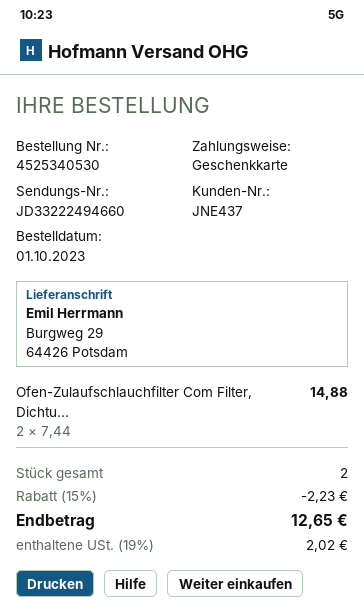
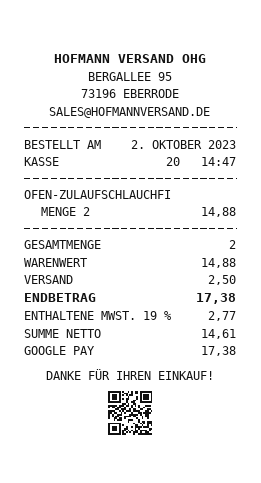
order date: 2023-10-01 -> 2023-10-02
payment method: gift card -> Google Pay
discount: 15% = 2.23 -> none
shipping: none -> 2.50
tax: 19% = 2.02 -> 19% = 2.77
total: 12.65 -> 17.38

